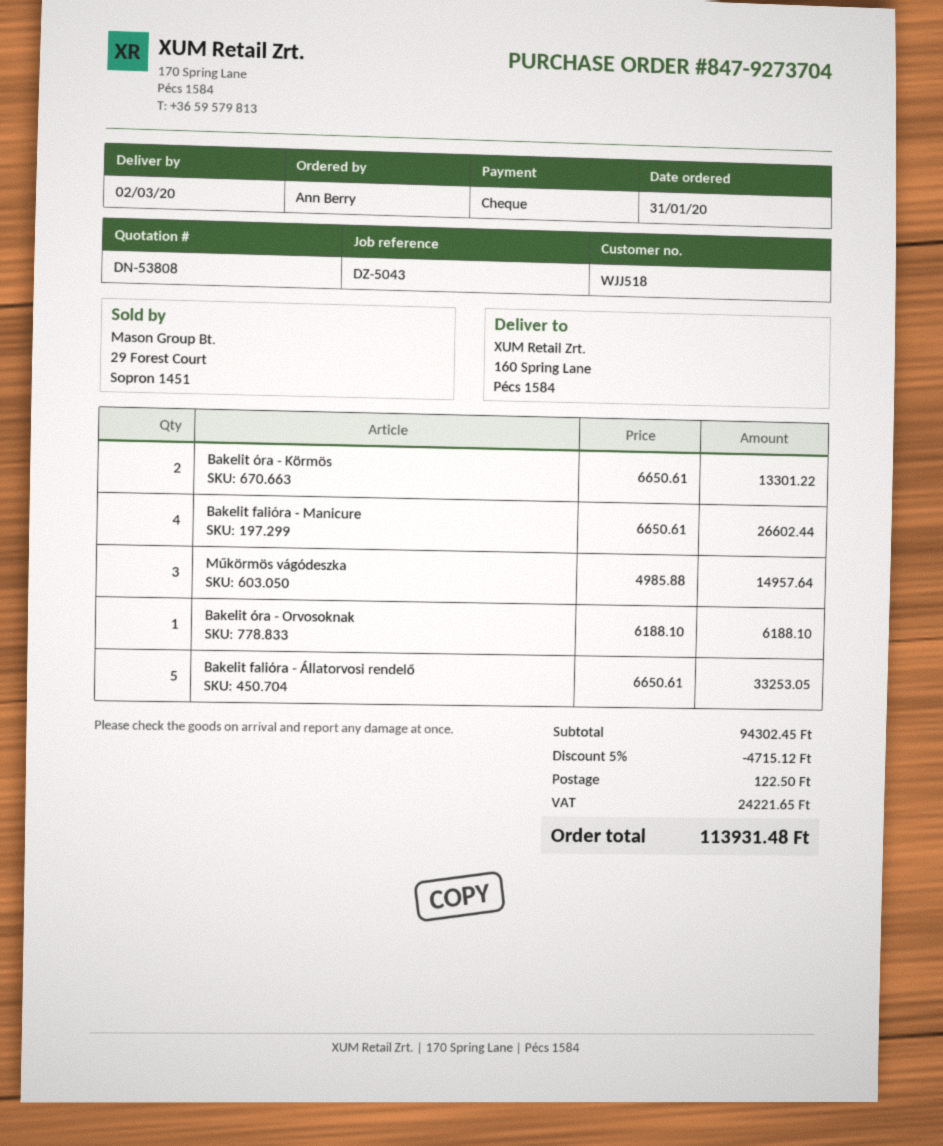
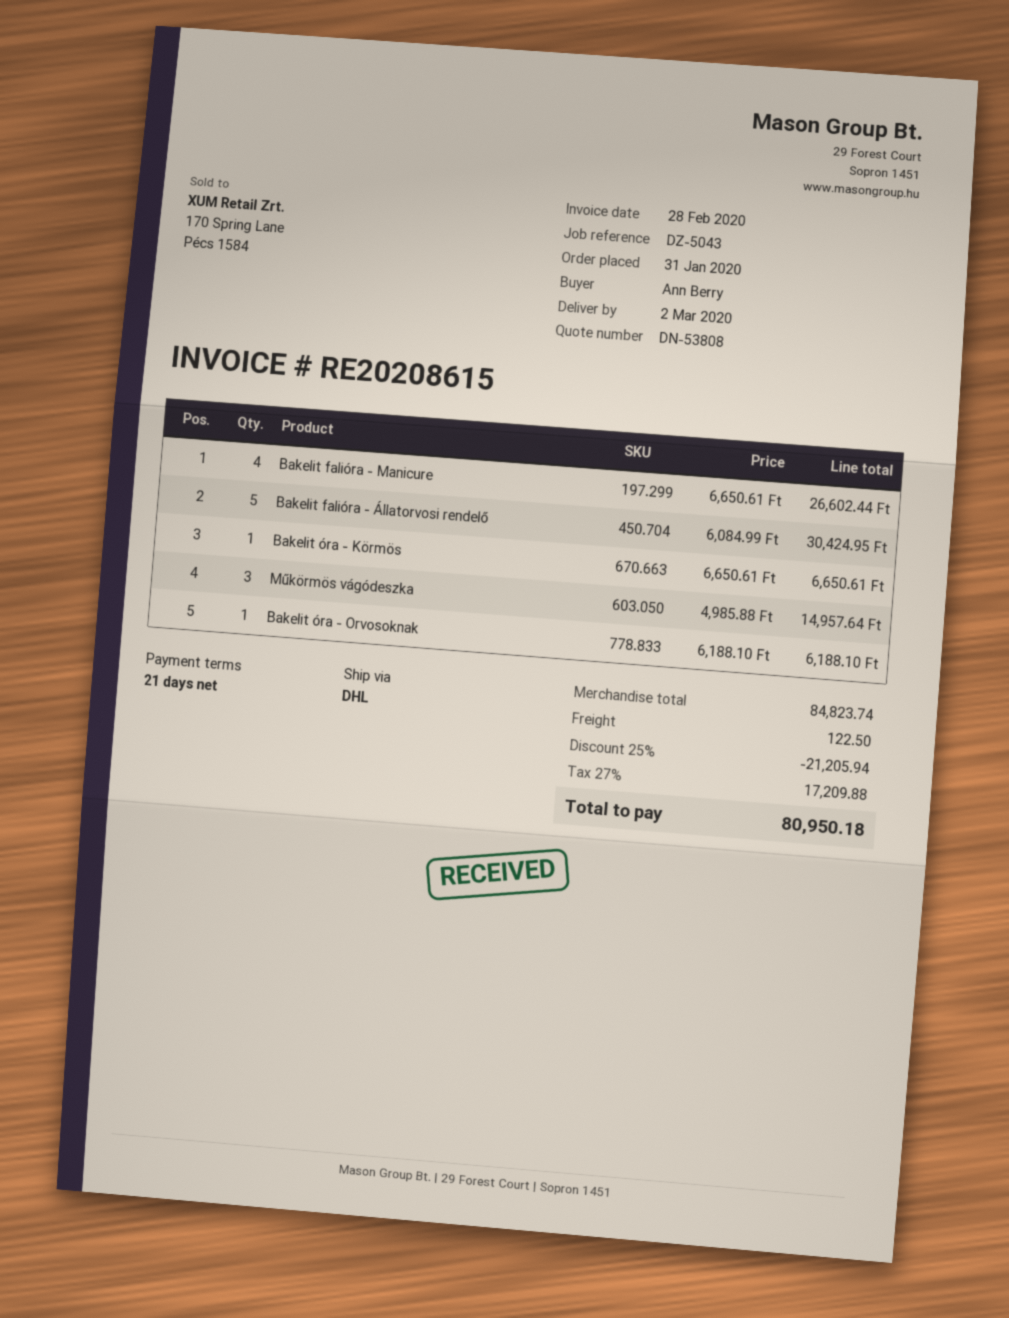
Bakelit óra - Körmös: 2 x 6650.61 = 13301.22 -> 1 x 6650.61 = 6650.61
Bakelit falióra - Állatorvosi rendelő: 5 x 6650.61 = 33253.05 -> 5 x 6084.99 = 30424.95
subtotal: 94302.45 -> 84823.74
discount: 5% = 4715.12 -> 25% = 21205.94
tax: 24221.65 -> 17209.88
total: 113931.48 -> 80950.18

